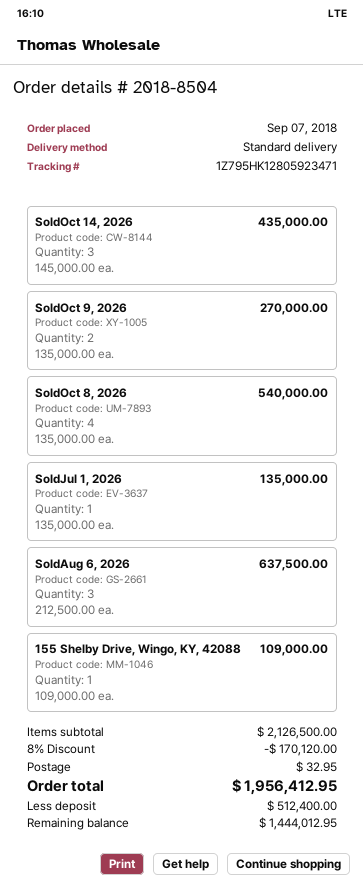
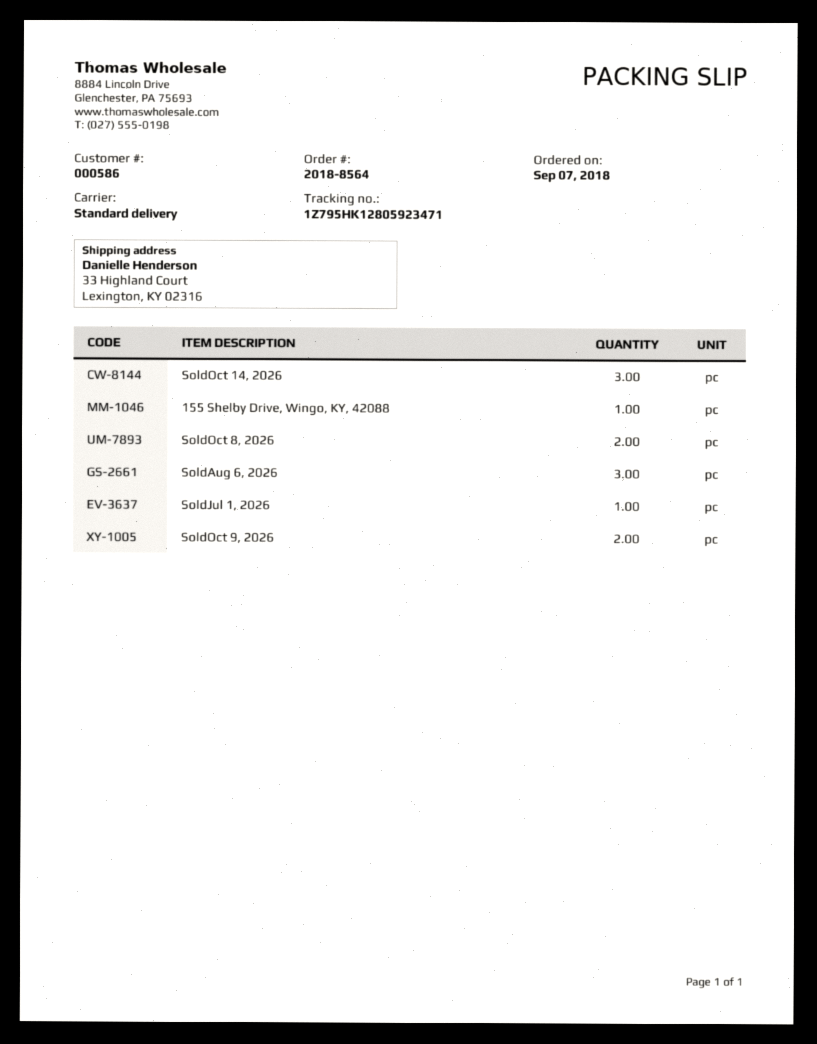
order number: 2018-8504 -> 2018-8564
SoldOct 8, 2026: 4 -> 2

